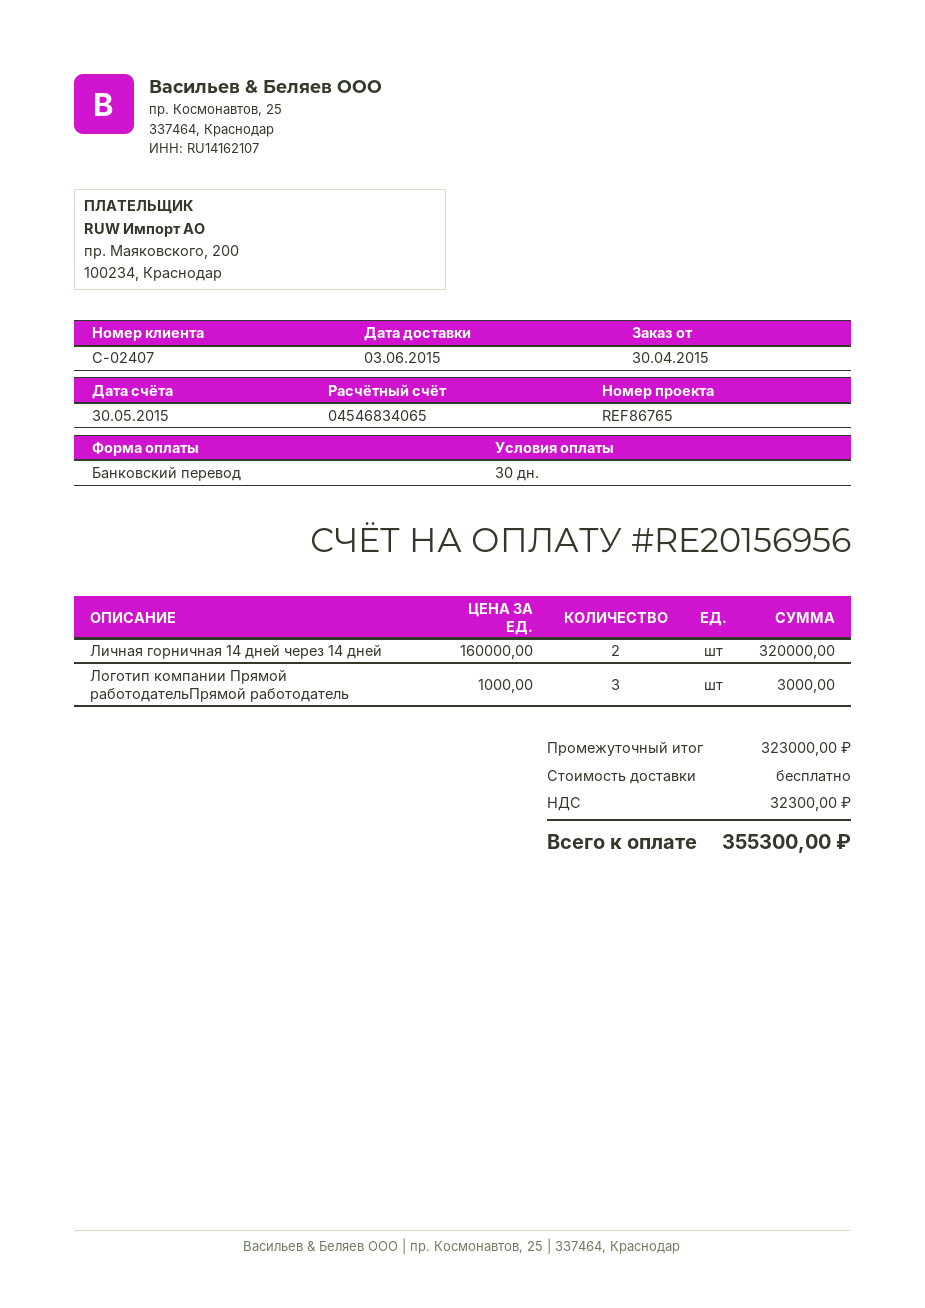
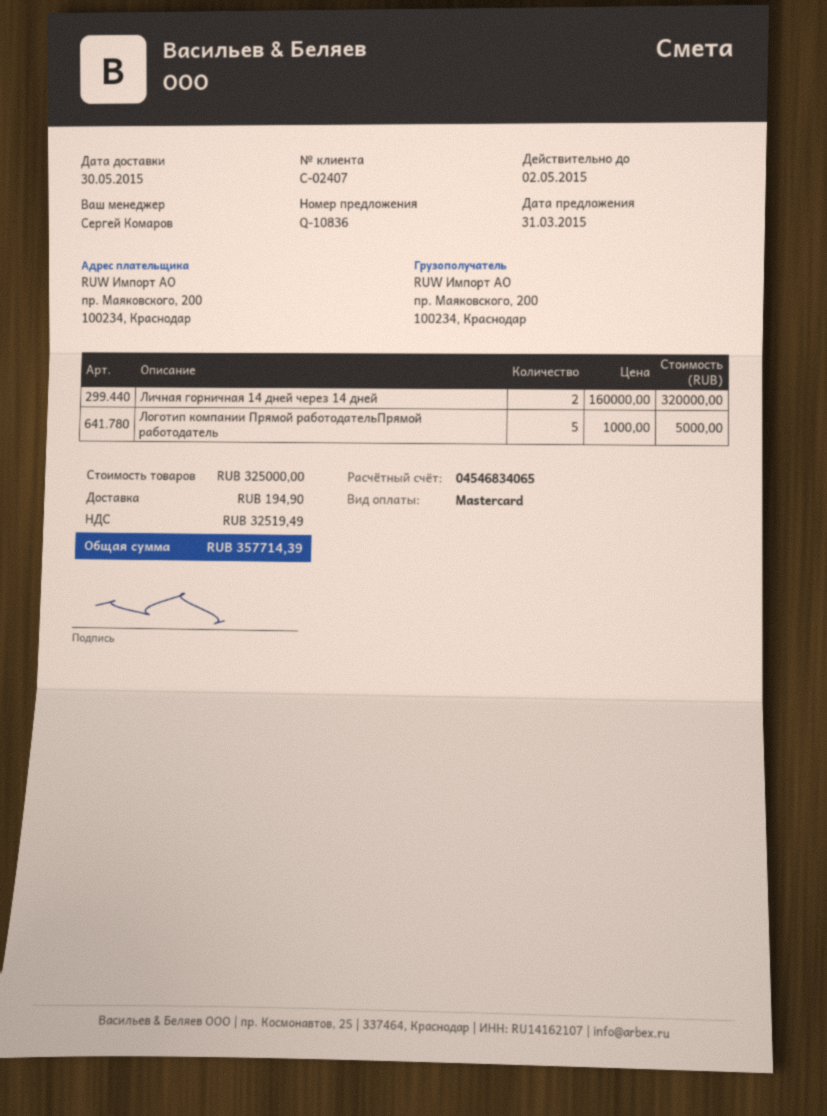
delivery date: 2015-06-03 -> 2015-05-30
payment method: bank transfer -> Mastercard
Логотип компании Прямой работодательПрямой работодатель: 3 x 1000.00 = 3000.00 -> 5 x 1000.00 = 5000.00
subtotal: 323000.00 -> 325000.00
shipping: 0.00 -> 194.90
tax: 32300.00 -> 32519.49
total: 355300.00 -> 357714.39

